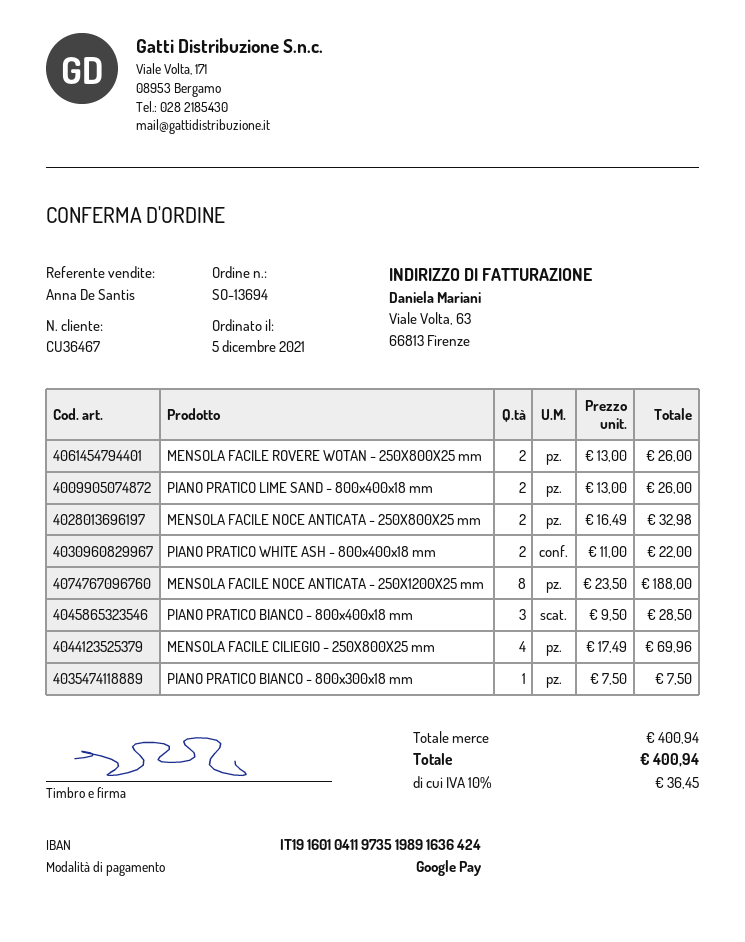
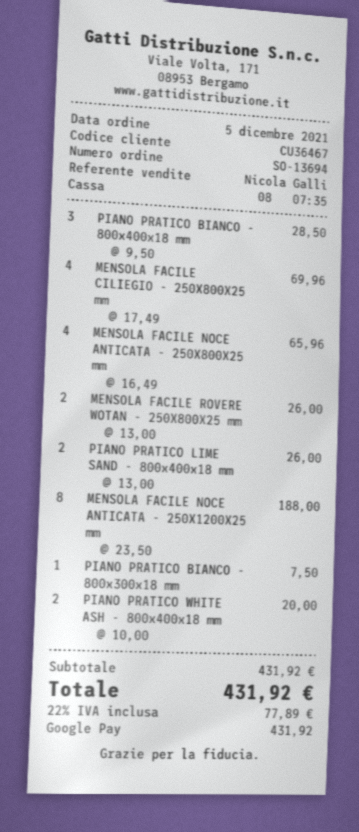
sales rep: Anna De Santis -> Nicola Galli
MENSOLA FACILE NOCE ANTICATA - 250X800X25 mm: 2 x 16.49 = 32.98 -> 4 x 16.49 = 65.96
PIANO PRATICO WHITE ASH - 800x400x18 mm: 2 x 11.00 = 22.00 -> 2 x 10.00 = 20.00
subtotal: 400.94 -> 431.92
tax: 10% = 36.45 -> 22% = 77.89
total: 400.94 -> 431.92

